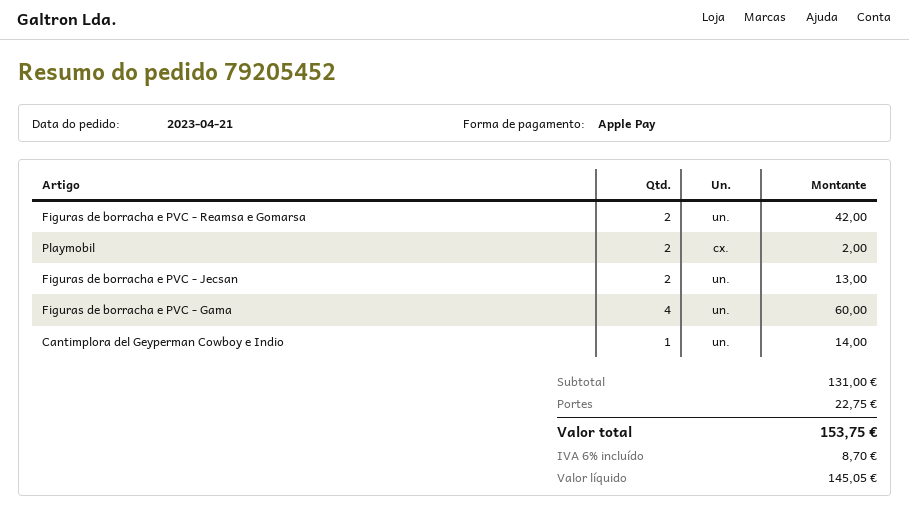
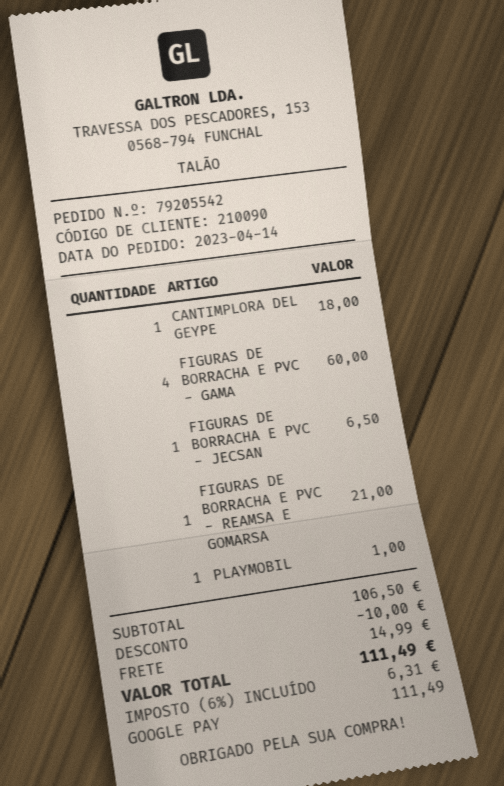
order number: 79205452 -> 79205542
order date: 2023-04-21 -> 2023-04-14
payment method: Apple Pay -> Google Pay
Figuras de borracha e PVC - Reamsa e Gomarsa: 2 for 42.00 -> 1 for 21.00
Playmobil: 2 for 2.00 -> 1 for 1.00
Figuras de borracha e PVC - Jecsan: 2 for 13.00 -> 1 for 6.50
Cantimplora del Geyperman Cowboy e Indio: 1 for 14.00 -> 1 for 18.00
subtotal: 131.00 -> 106.50
discount: none -> 10.00
shipping: 22.75 -> 14.99
tax: 6% = 8.70 -> 6% = 6.31
total: 153.75 -> 111.49

